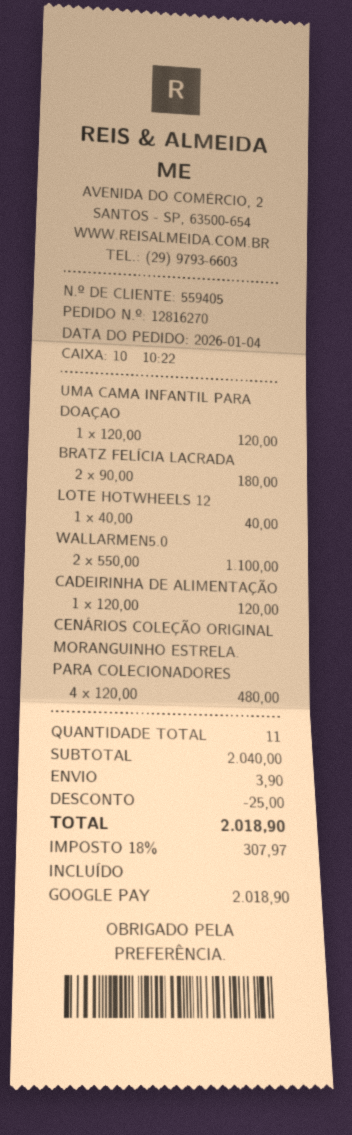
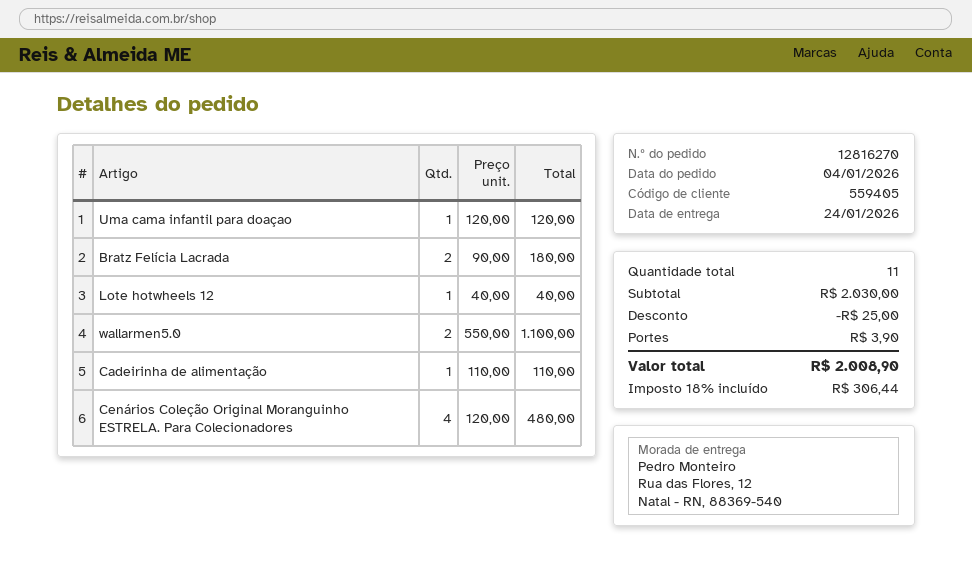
CADEIRINHA DE ALIMENTAÇÃO: 1 x 120.00 = 120.00 -> 1 x 110.00 = 110.00
subtotal: 2040.00 -> 2030.00
tax: 18% = 307.97 -> 18% = 306.44
total: 2018.90 -> 2008.90

